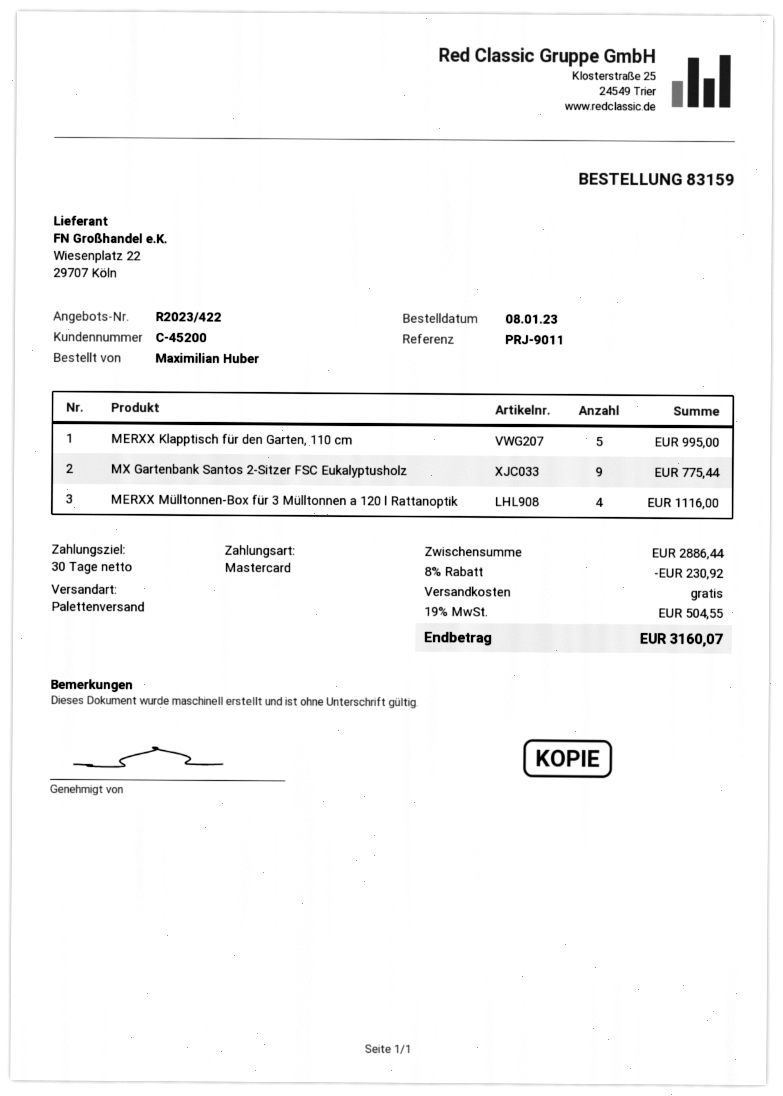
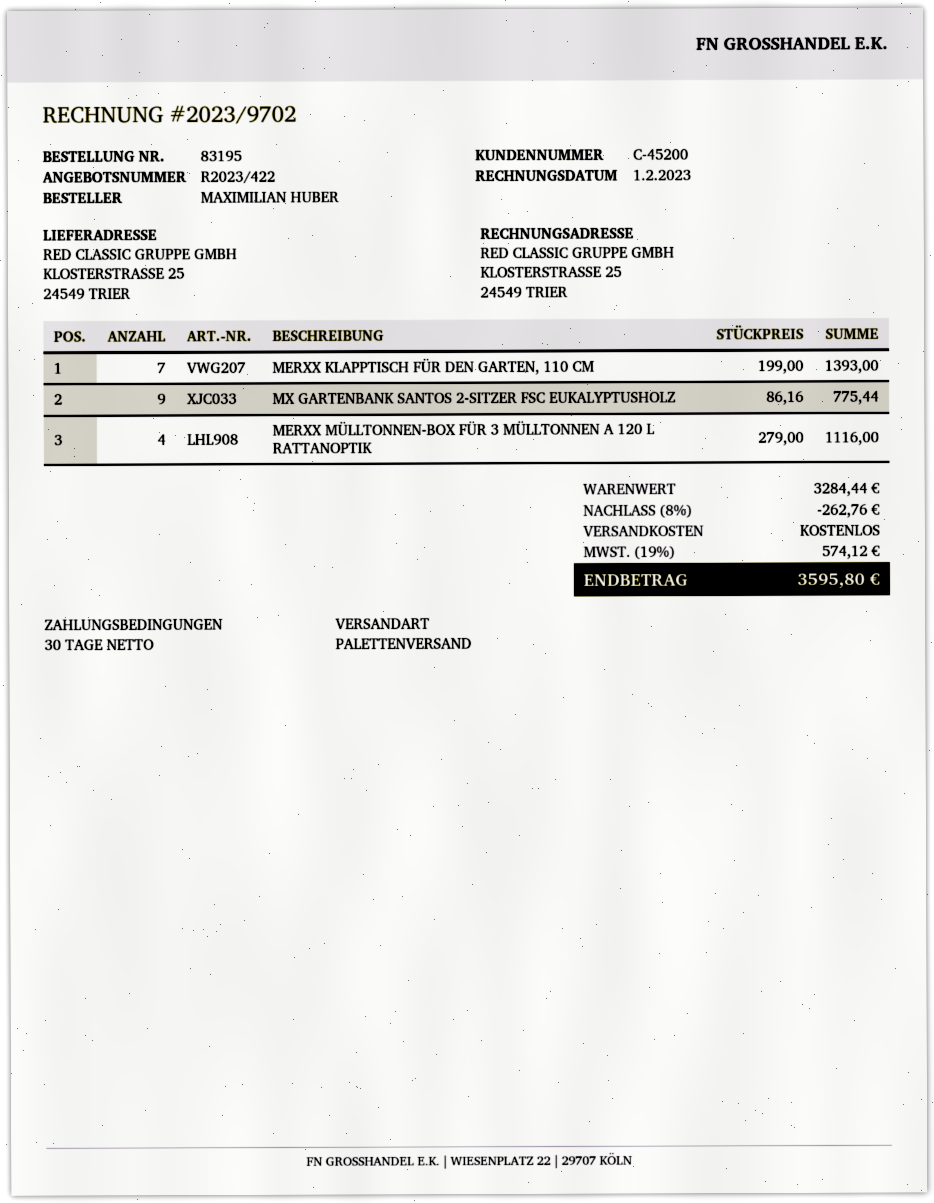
order number: 83159 -> 83195
MERXX Klapptisch für den Garten, 110 cm: 5 for 995.00 -> 7 for 1393.00
subtotal: 2886.44 -> 3284.44
discount: 8% = 230.92 -> 8% = 262.76
tax: 19% = 504.55 -> 19% = 574.12
total: 3160.07 -> 3595.80

